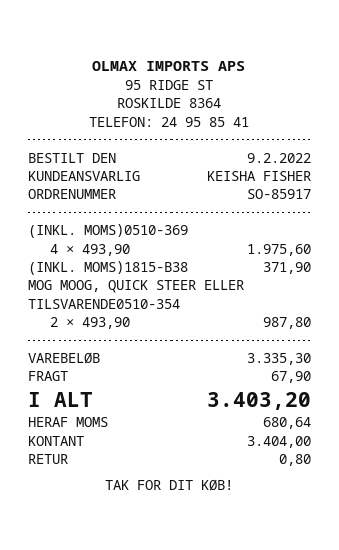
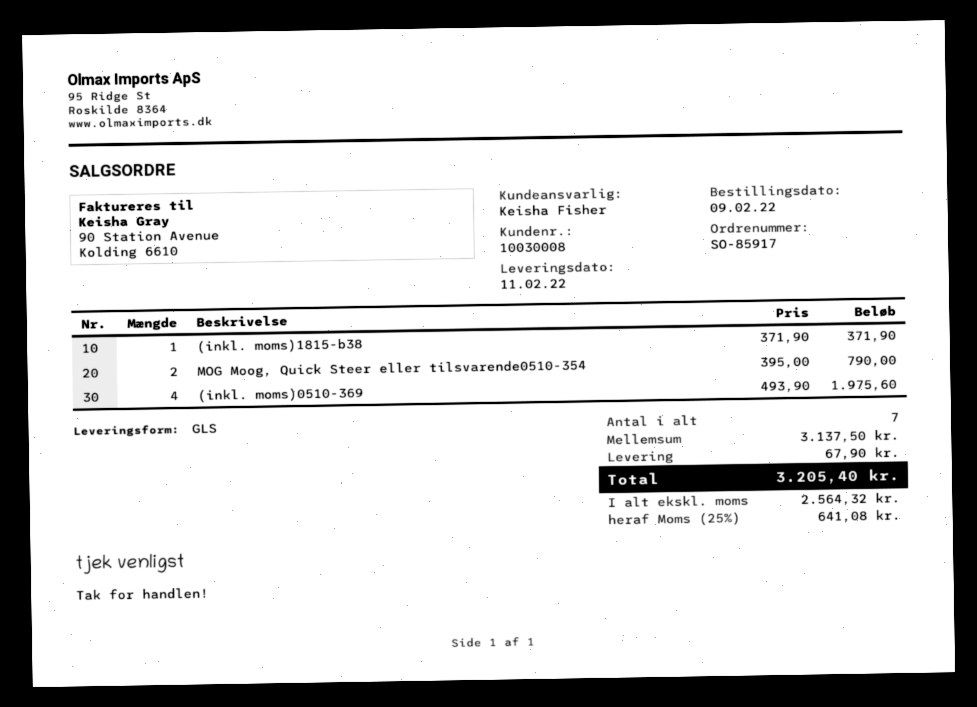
MOG MOOG, QUICK STEER ELLER TILSVARENDE0510-354: 2 x 493.90 = 987.80 -> 2 x 395.00 = 790.00
subtotal: 3335.30 -> 3137.50
tax: 680.64 -> 641.08
total: 3403.20 -> 3205.40

